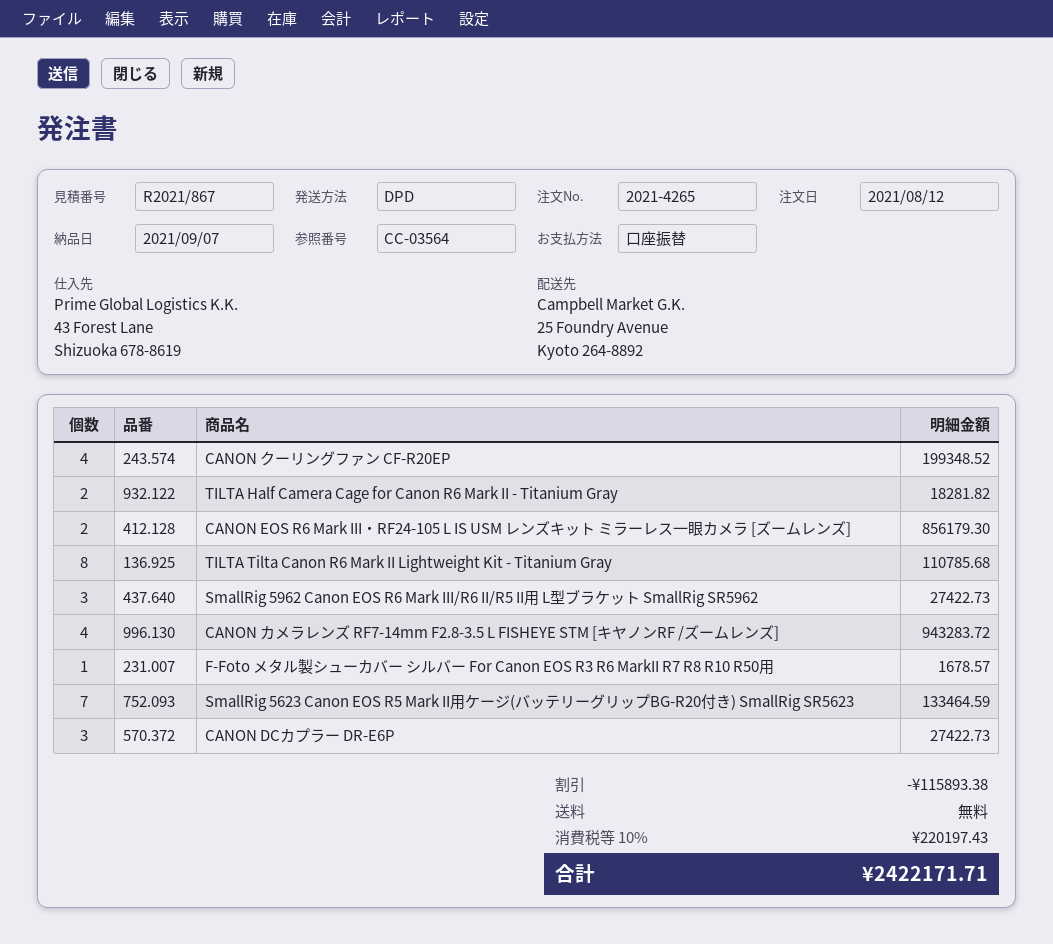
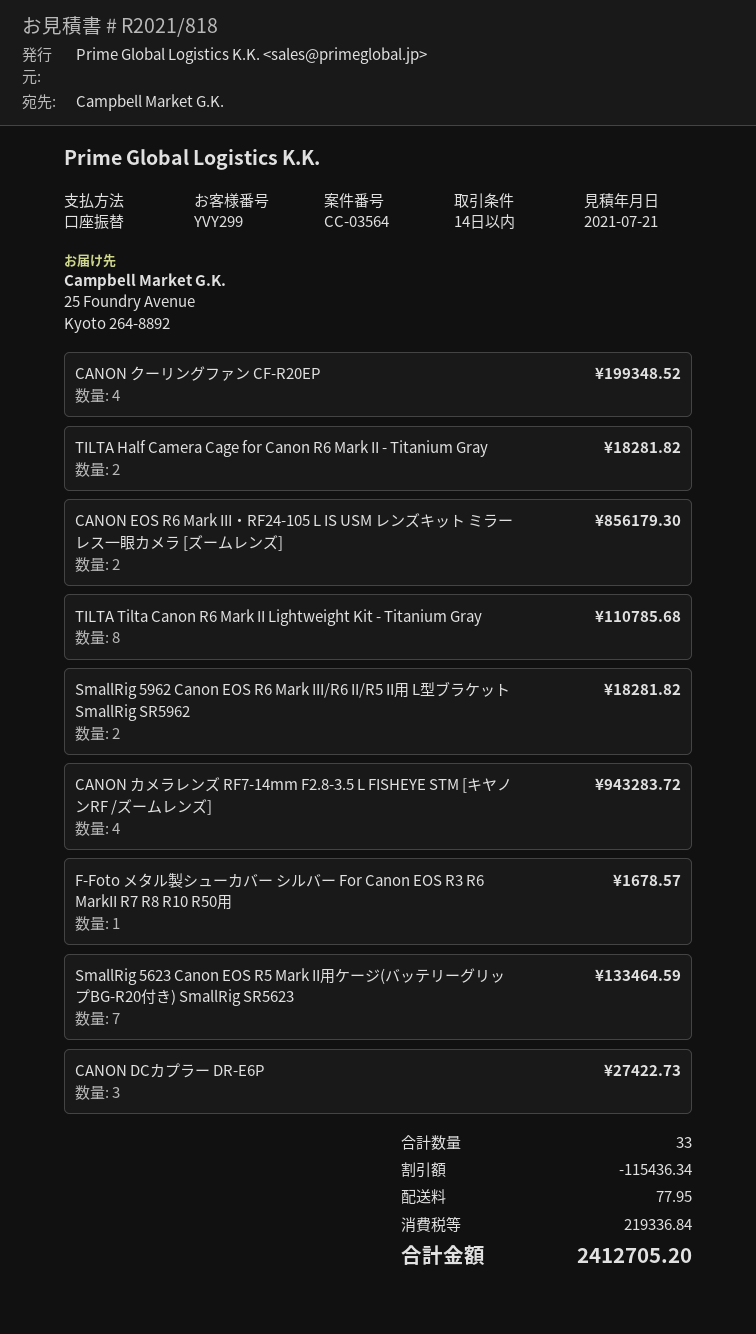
quote number: R2021/867 -> R2021/818
SmallRig 5962 Canon EOS R6 Mark III/R6 II/R5 II用 L型ブラケット SmallRig SR5962: 3 for 27422.73 -> 2 for 18281.82
discount: 115893.38 -> 115436.34
shipping: 0.00 -> 77.95
tax: 220197.43 -> 219336.84
total: 2422171.71 -> 2412705.20

